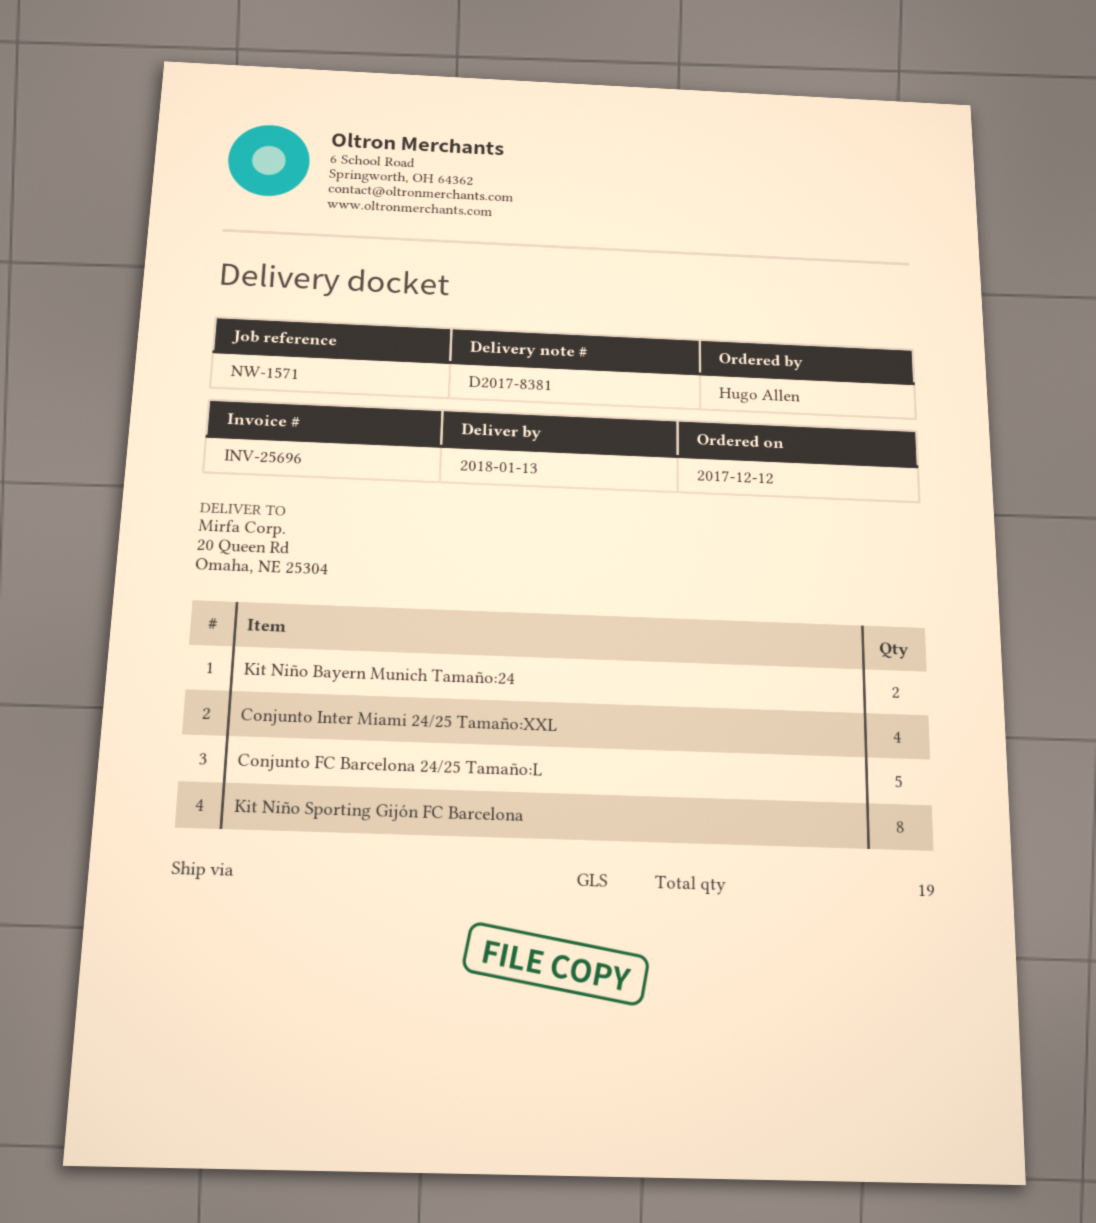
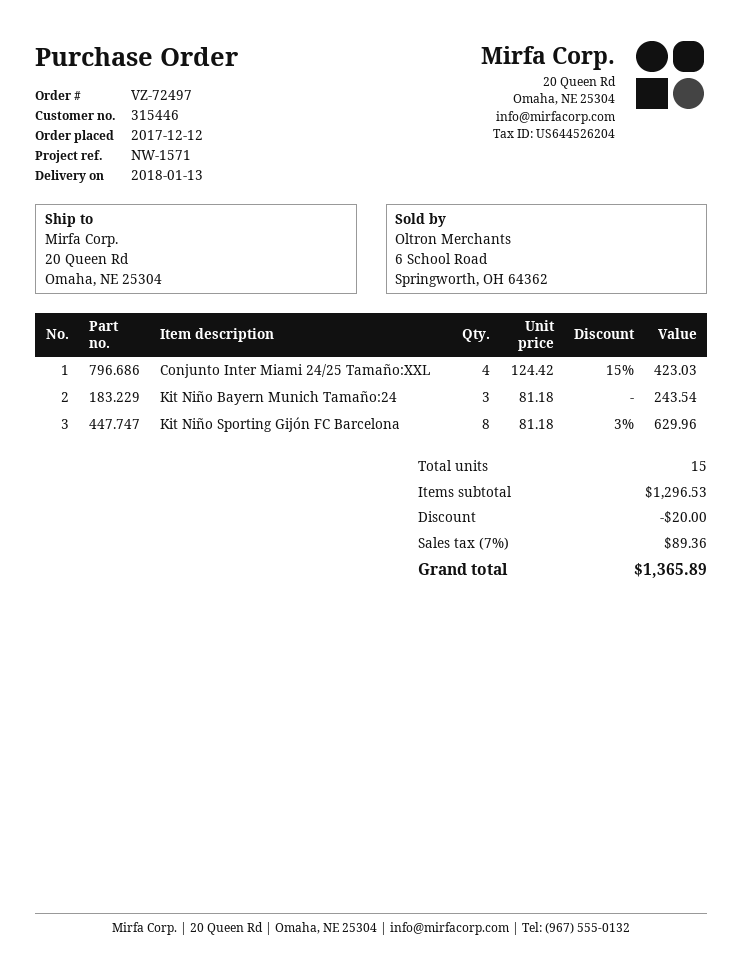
Kit Niño Bayern Munich Tamaño:24: 2 -> 3
Conjunto FC Barcelona 24/25 Tamaño:L: 5 -> none
total quantity: 19 -> 15

